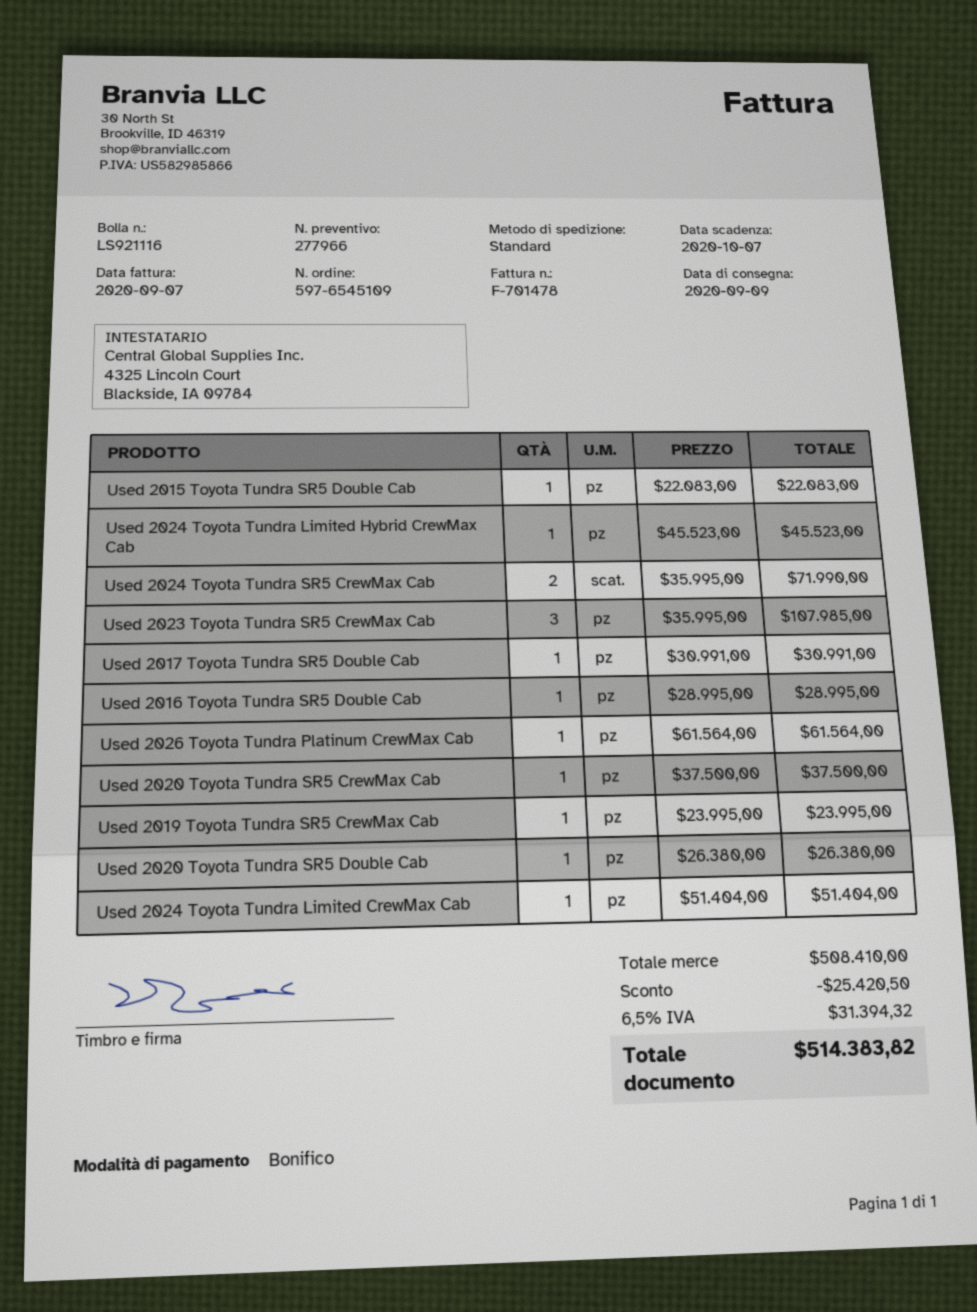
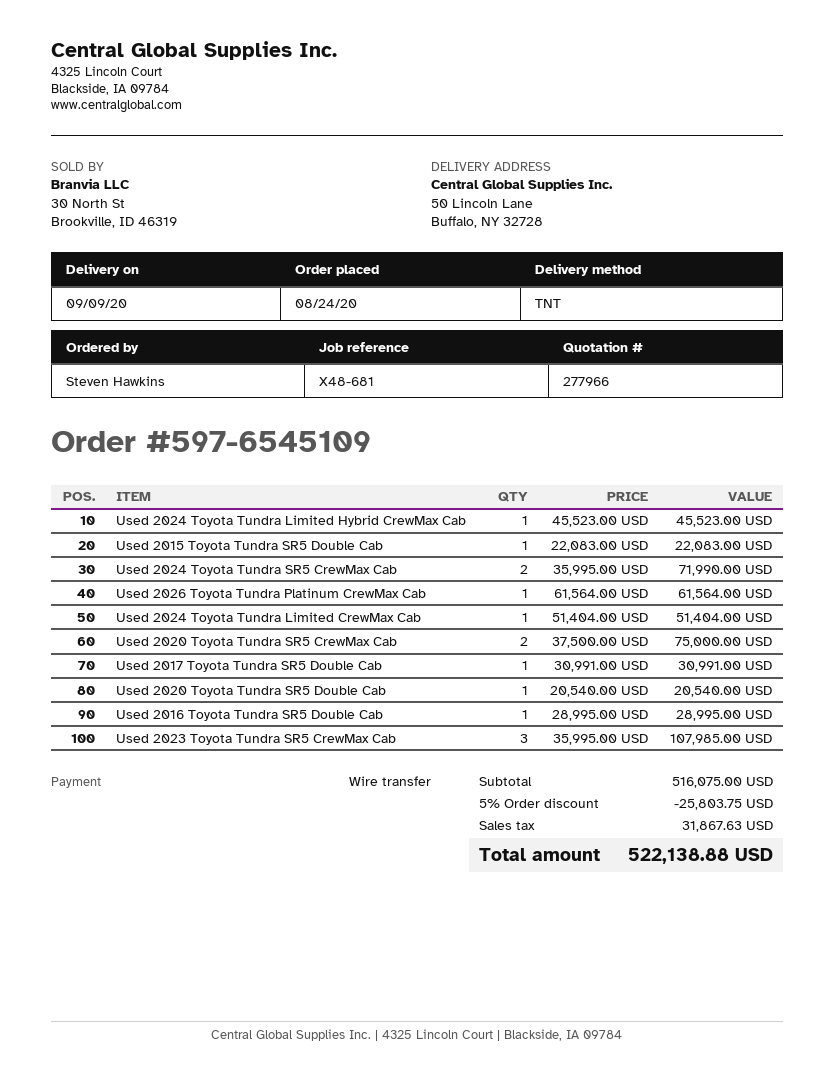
shipping method: standard -> TNT
Used 2020 Toyota Tundra SR5 CrewMax Cab: 1 x 37500.00 = 37500.00 -> 2 x 37500.00 = 75000.00
Used 2019 Toyota Tundra SR5 CrewMax Cab: 1 x 23995.00 = 23995.00 -> none
Used 2020 Toyota Tundra SR5 Double Cab: 1 x 26380.00 = 26380.00 -> 1 x 20540.00 = 20540.00
subtotal: 508410.00 -> 516075.00
discount: 25420.50 -> 25803.75
tax: 31394.32 -> 31867.63
total: 514383.82 -> 522138.88

